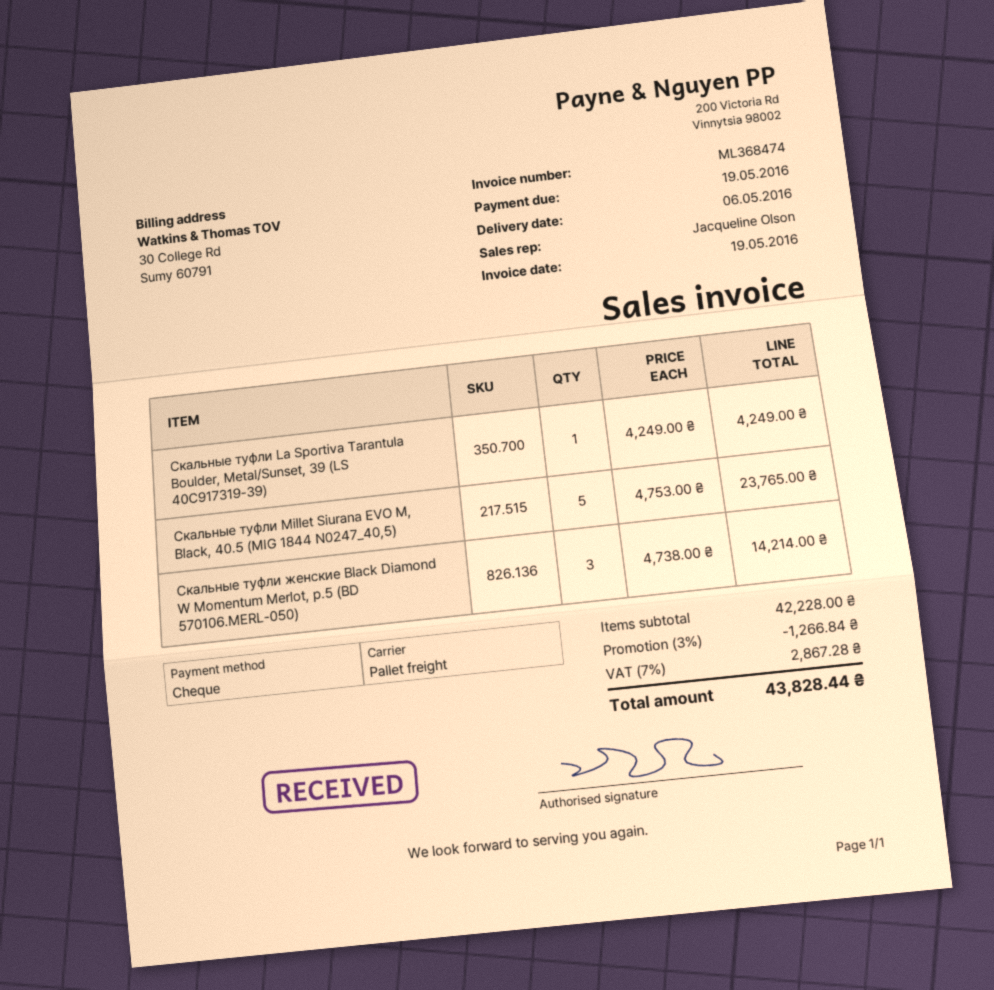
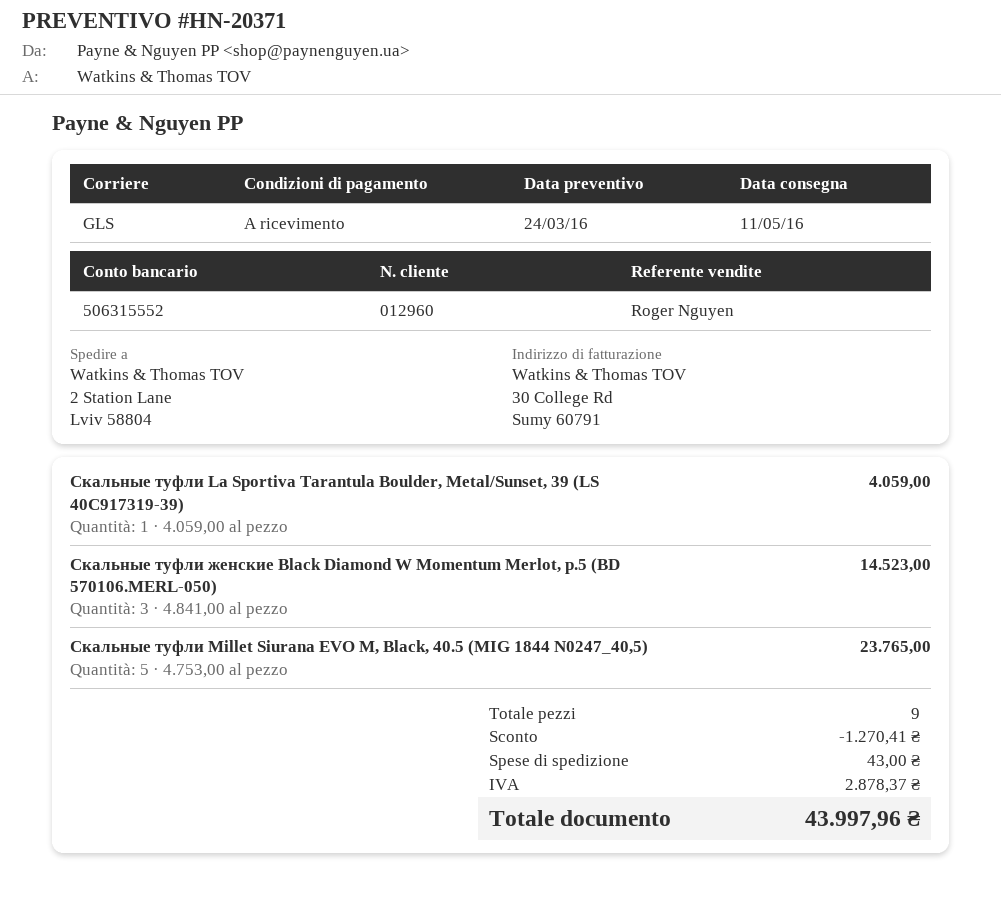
delivery date: 2016-05-06 -> 2016-05-11
sales rep: Jacqueline Olson -> Roger Nguyen
shipping method: pallet freight -> GLS
Скальные туфли La Sportiva Tarantula Boulder, Metal/Sunset, 39 (LS 40C917319-39): 1 x 4249.00 = 4249.00 -> 1 x 4059.00 = 4059.00
Скальные туфли женские Black Diamond W Momentum Merlot, р.5 (BD 570106.MERL-050): 3 x 4738.00 = 14214.00 -> 3 x 4841.00 = 14523.00
discount: 1266.84 -> 1270.41
shipping: none -> 43.00
tax: 2867.28 -> 2878.37
total: 43828.44 -> 43997.96

